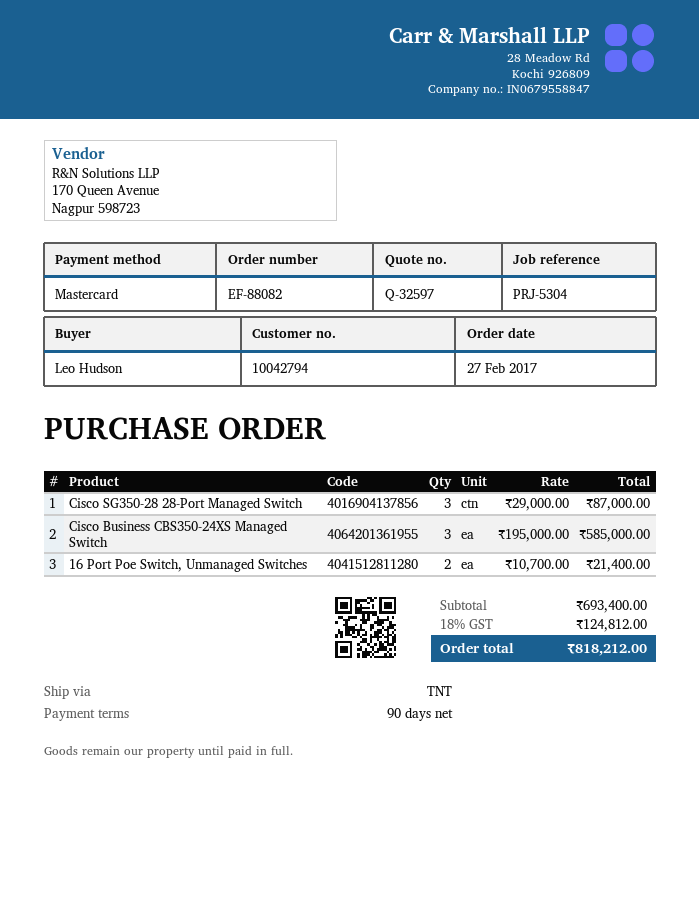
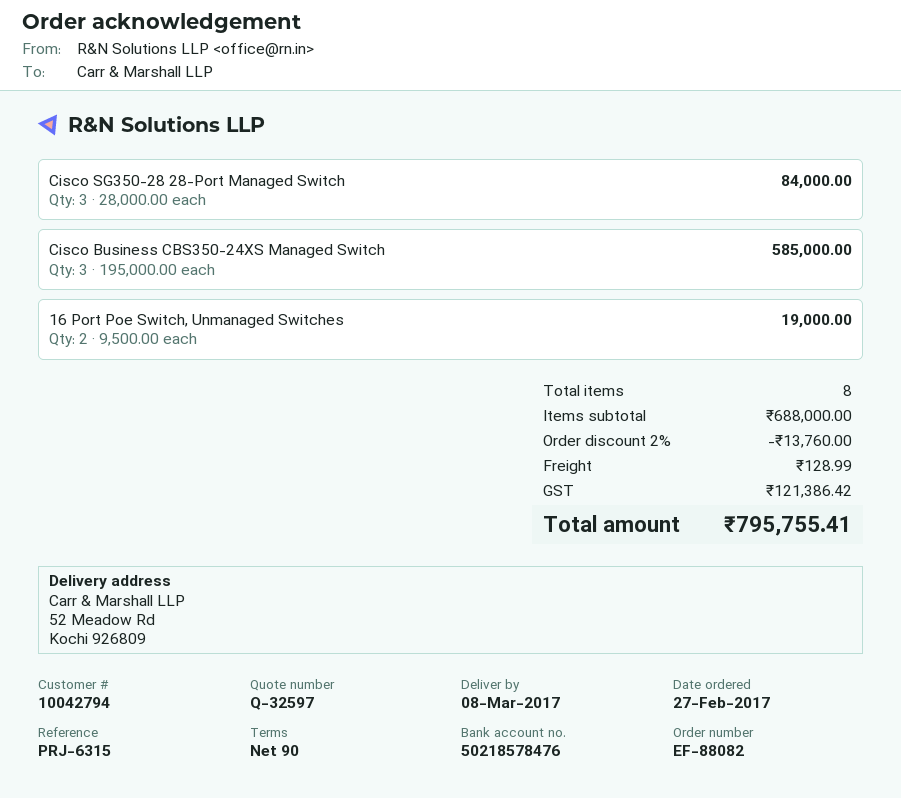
reference: PRJ-5304 -> PRJ-6315
Cisco SG350-28 28-Port Managed Switch: 3 x 29000.00 = 87000.00 -> 3 x 28000.00 = 84000.00
16 Port Poe Switch, Unmanaged Switches: 2 x 10700.00 = 21400.00 -> 2 x 9500.00 = 19000.00
subtotal: 693400.00 -> 688000.00
discount: none -> 2% = 13760.00
shipping: none -> 128.99
tax: 124812.00 -> 121386.42
total: 818212.00 -> 795755.41

